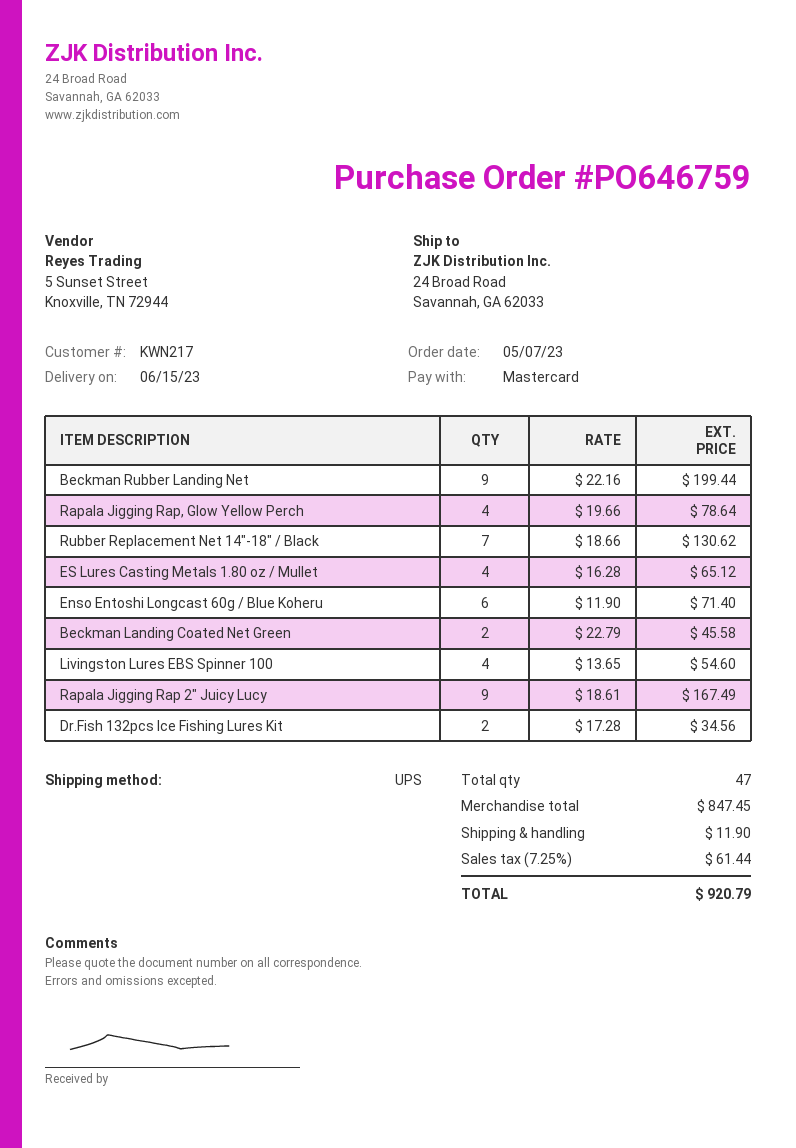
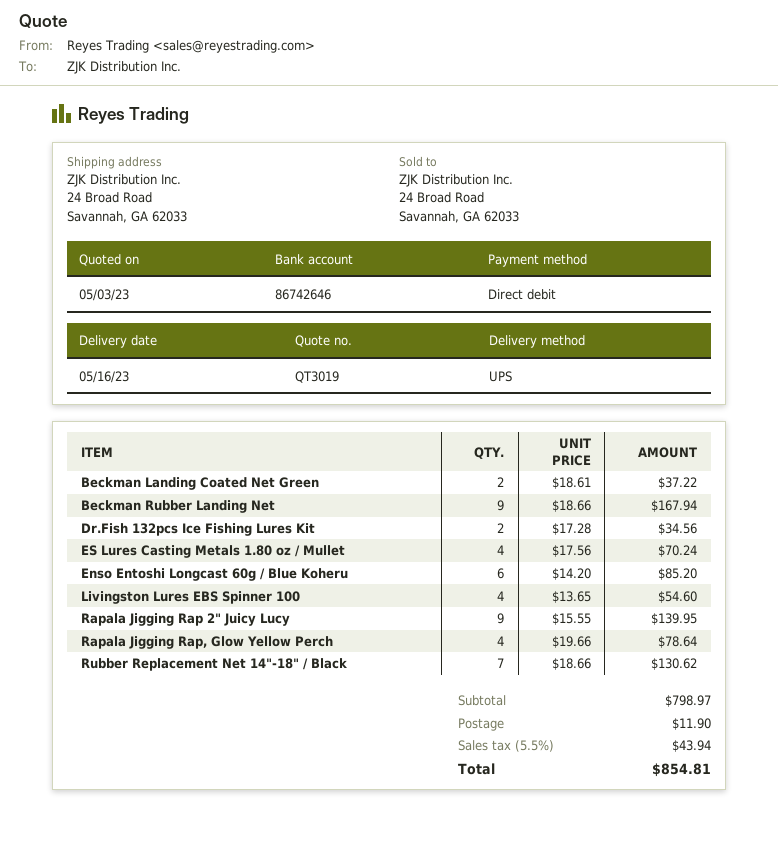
delivery date: 2023-06-15 -> 2023-05-16
payment method: Mastercard -> direct debit
Beckman Rubber Landing Net: 9 x 22.16 = 199.44 -> 9 x 18.66 = 167.94
ES Lures Casting Metals 1.80 oz / Mullet: 4 x 16.28 = 65.12 -> 4 x 17.56 = 70.24
Enso Entoshi Longcast 60g / Blue Koheru: 6 x 11.90 = 71.40 -> 6 x 14.20 = 85.20
Beckman Landing Coated Net Green: 2 x 22.79 = 45.58 -> 2 x 18.61 = 37.22
Rapala Jigging Rap 2" Juicy Lucy: 9 x 18.61 = 167.49 -> 9 x 15.55 = 139.95
subtotal: 847.45 -> 798.97
tax: 7.25% = 61.44 -> 5.5% = 43.94
total: 920.79 -> 854.81

